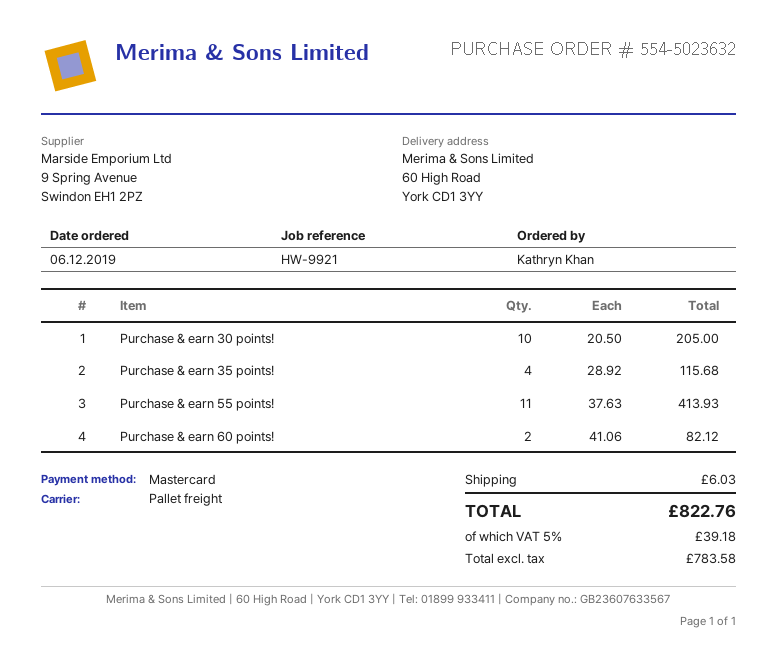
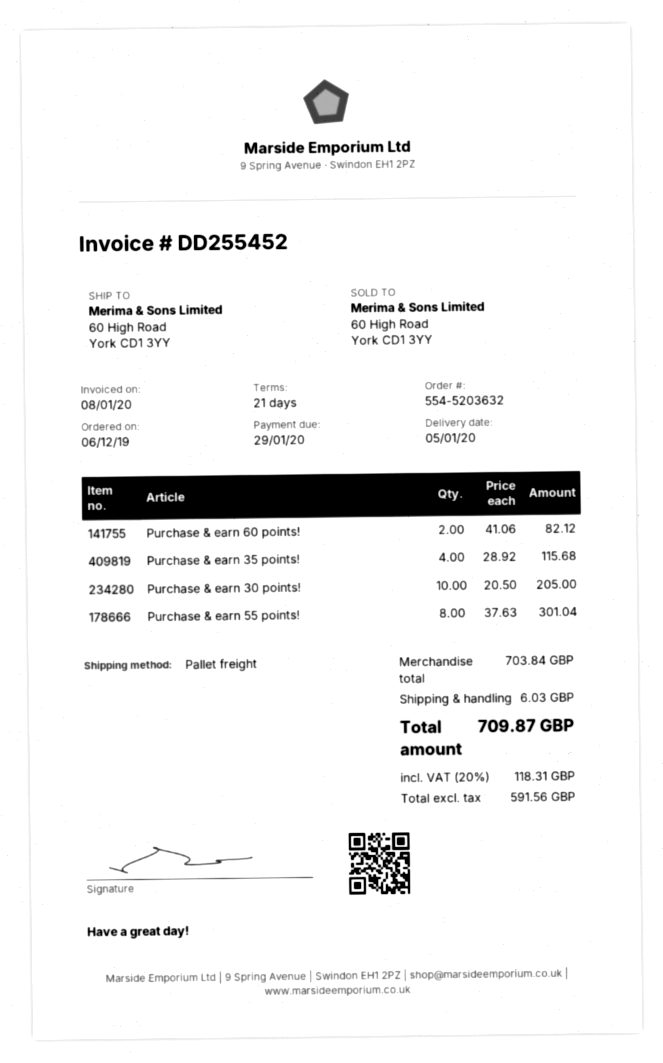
order number: 554-5023632 -> 554-5203632
Purchase & earn 55 points!: 11 x 37.63 = 413.93 -> 8 x 37.63 = 301.04
net: 783.58 -> 591.56
tax: 5% = 39.18 -> 20% = 118.31
total: 822.76 -> 709.87

